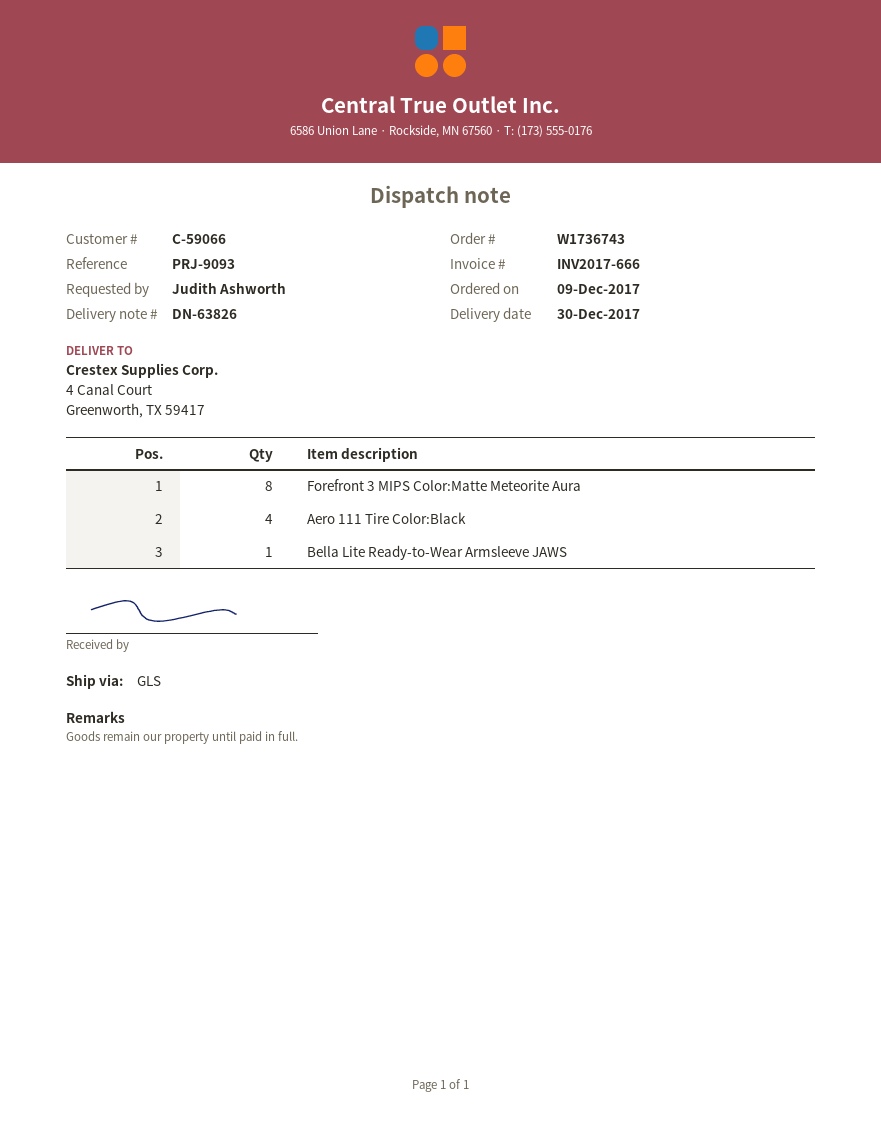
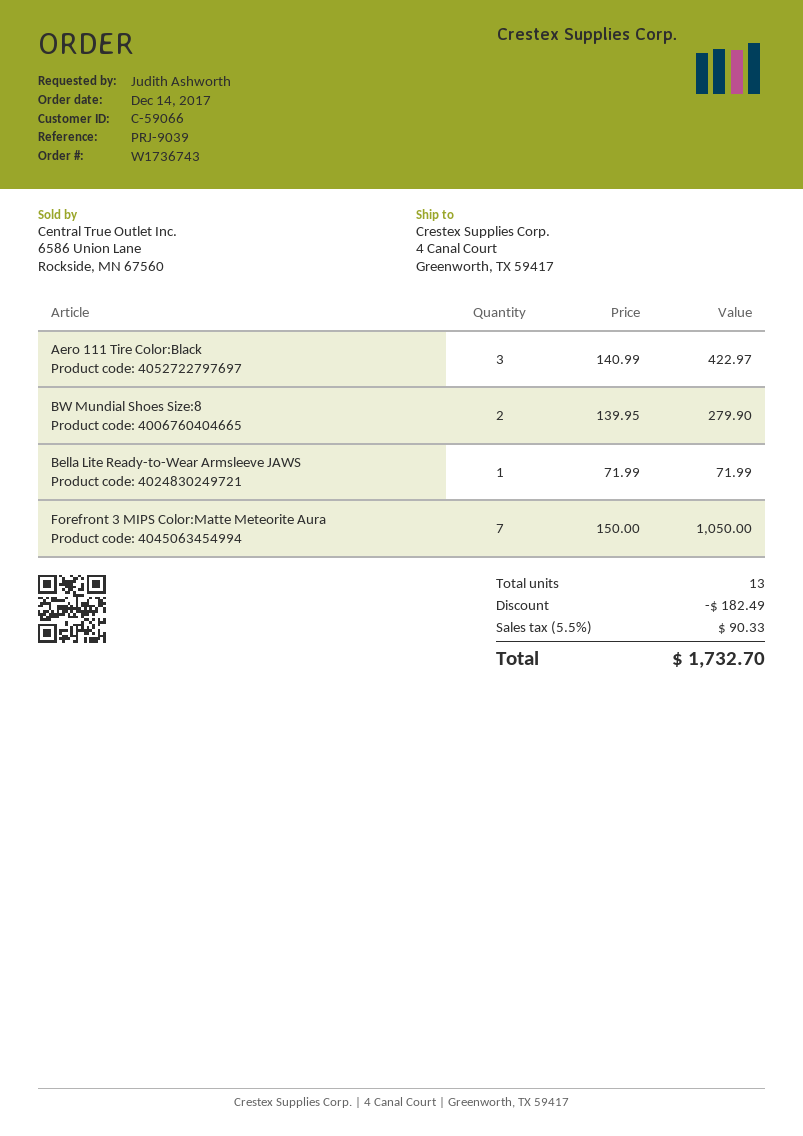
order date: 2017-12-09 -> 2017-12-14
reference: PRJ-9093 -> PRJ-9039
Forefront 3 MIPS Color:Matte Meteorite Aura: 8 -> 7
Aero 111 Tire Color:Black: 4 -> 3
BW Mundial Shoes Size:8: none -> 2

